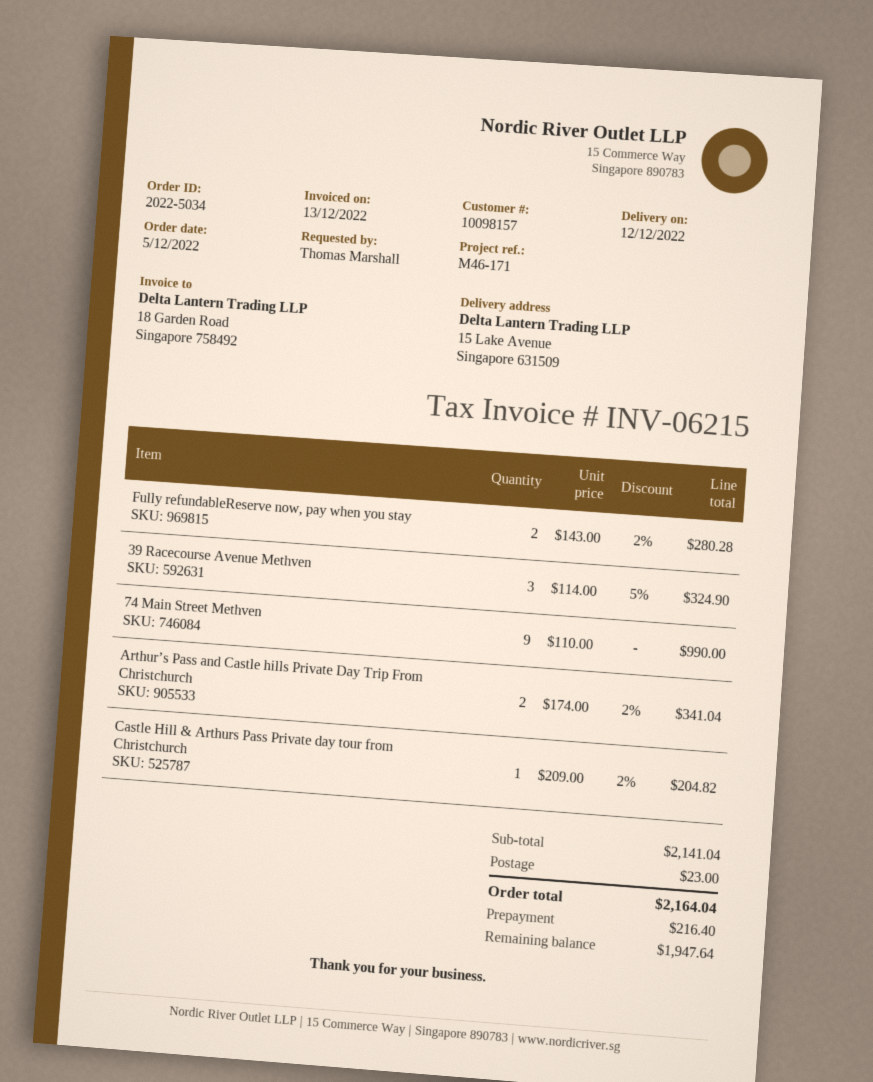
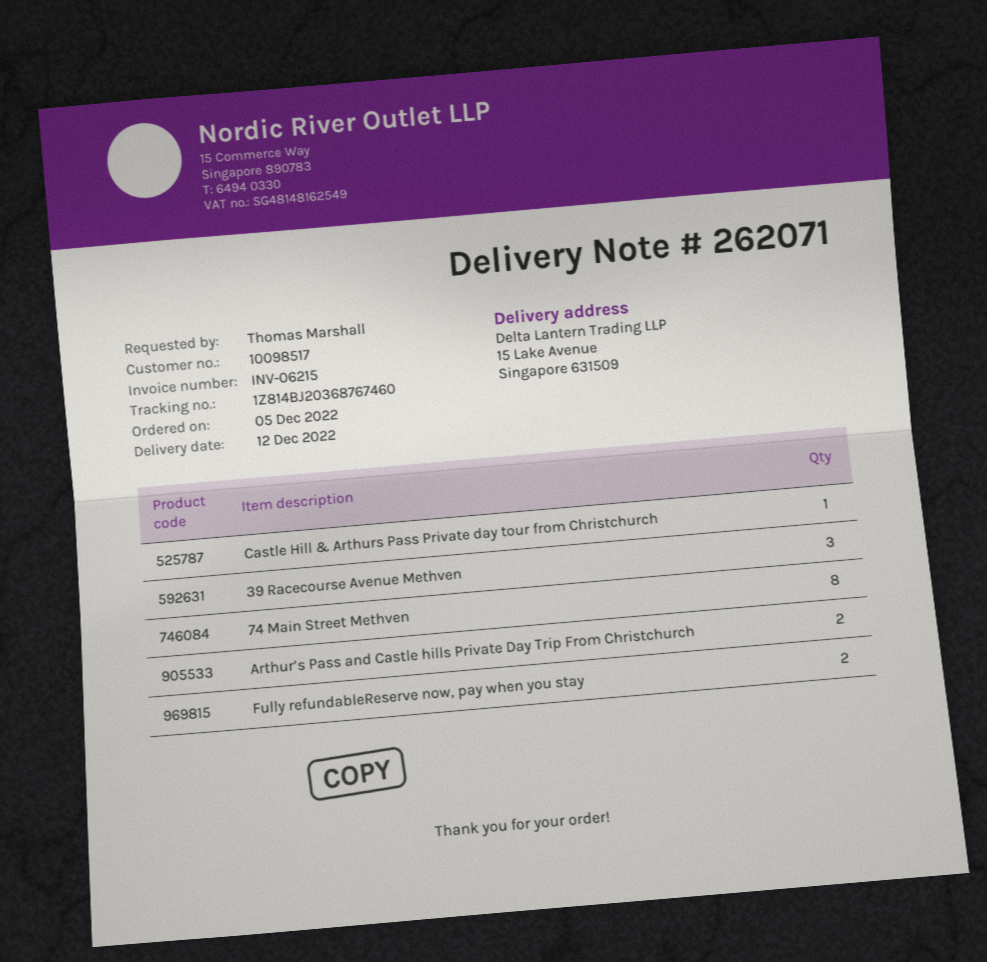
customer number: 10098157 -> 10098517
74 Main Street Methven: 9 -> 8

